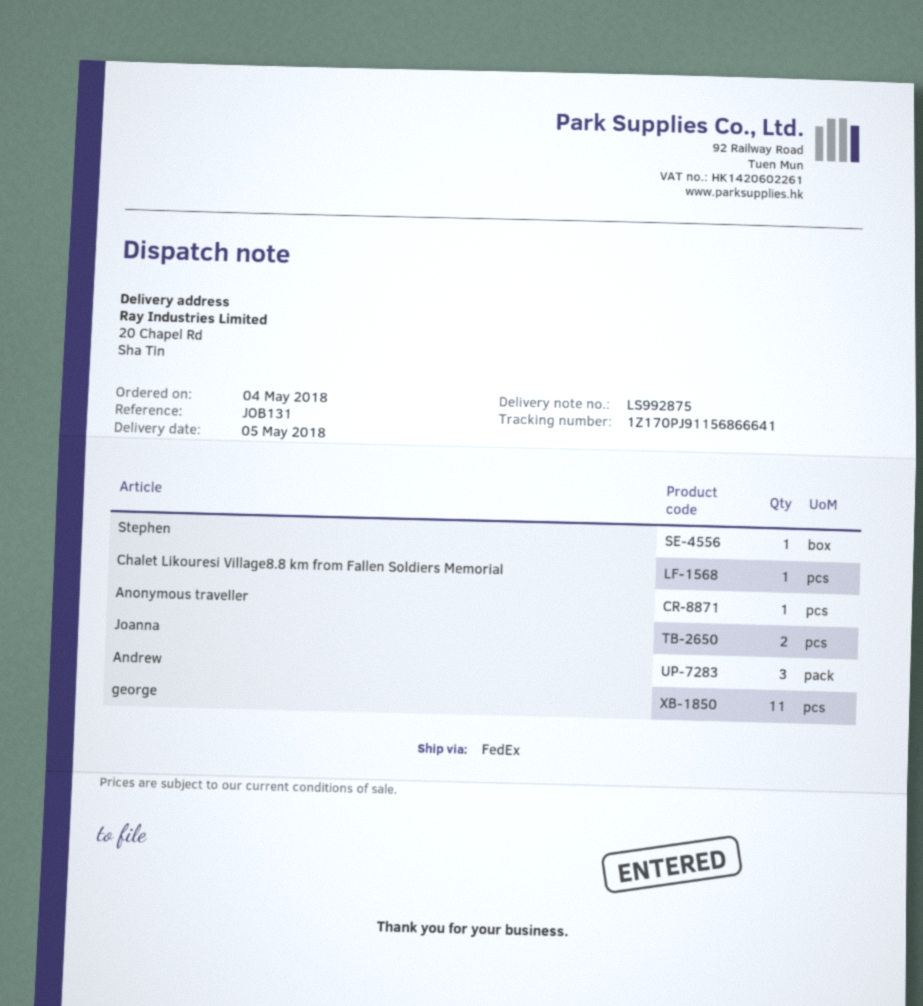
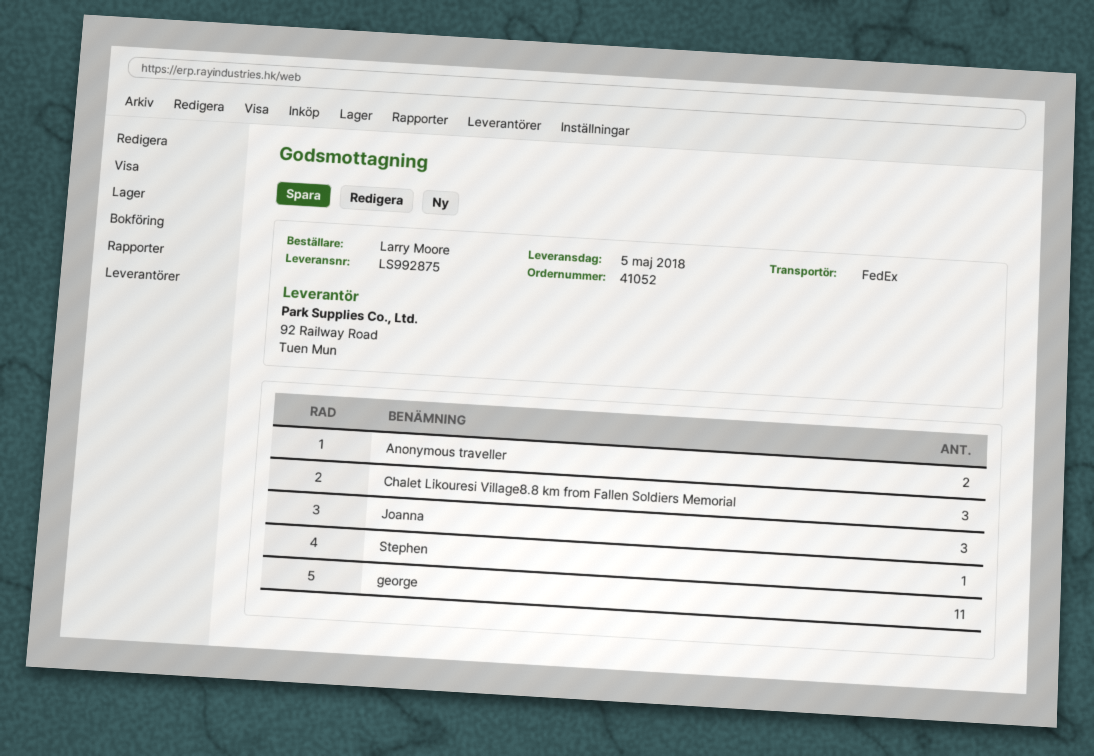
Chalet Likouresi Village8.8 km from Fallen Soldiers Memorial: 1 -> 3
Anonymous traveller: 1 -> 2
Joanna: 2 -> 3
Andrew: 3 -> none

